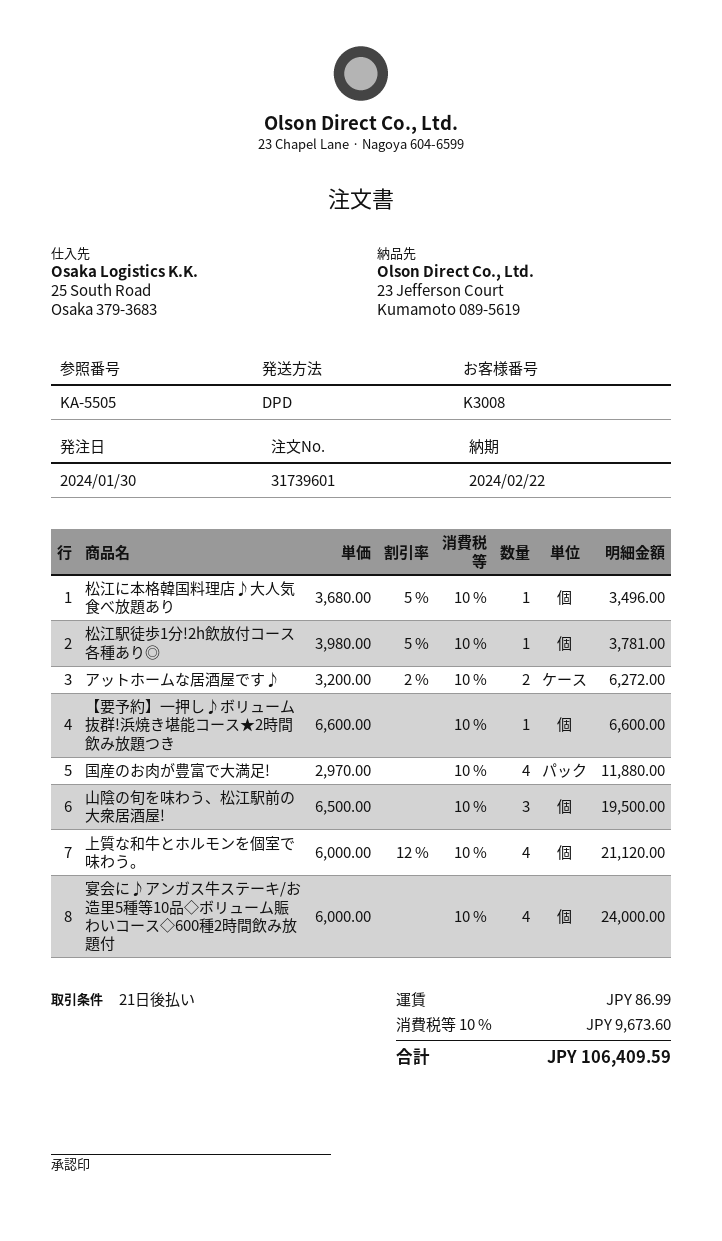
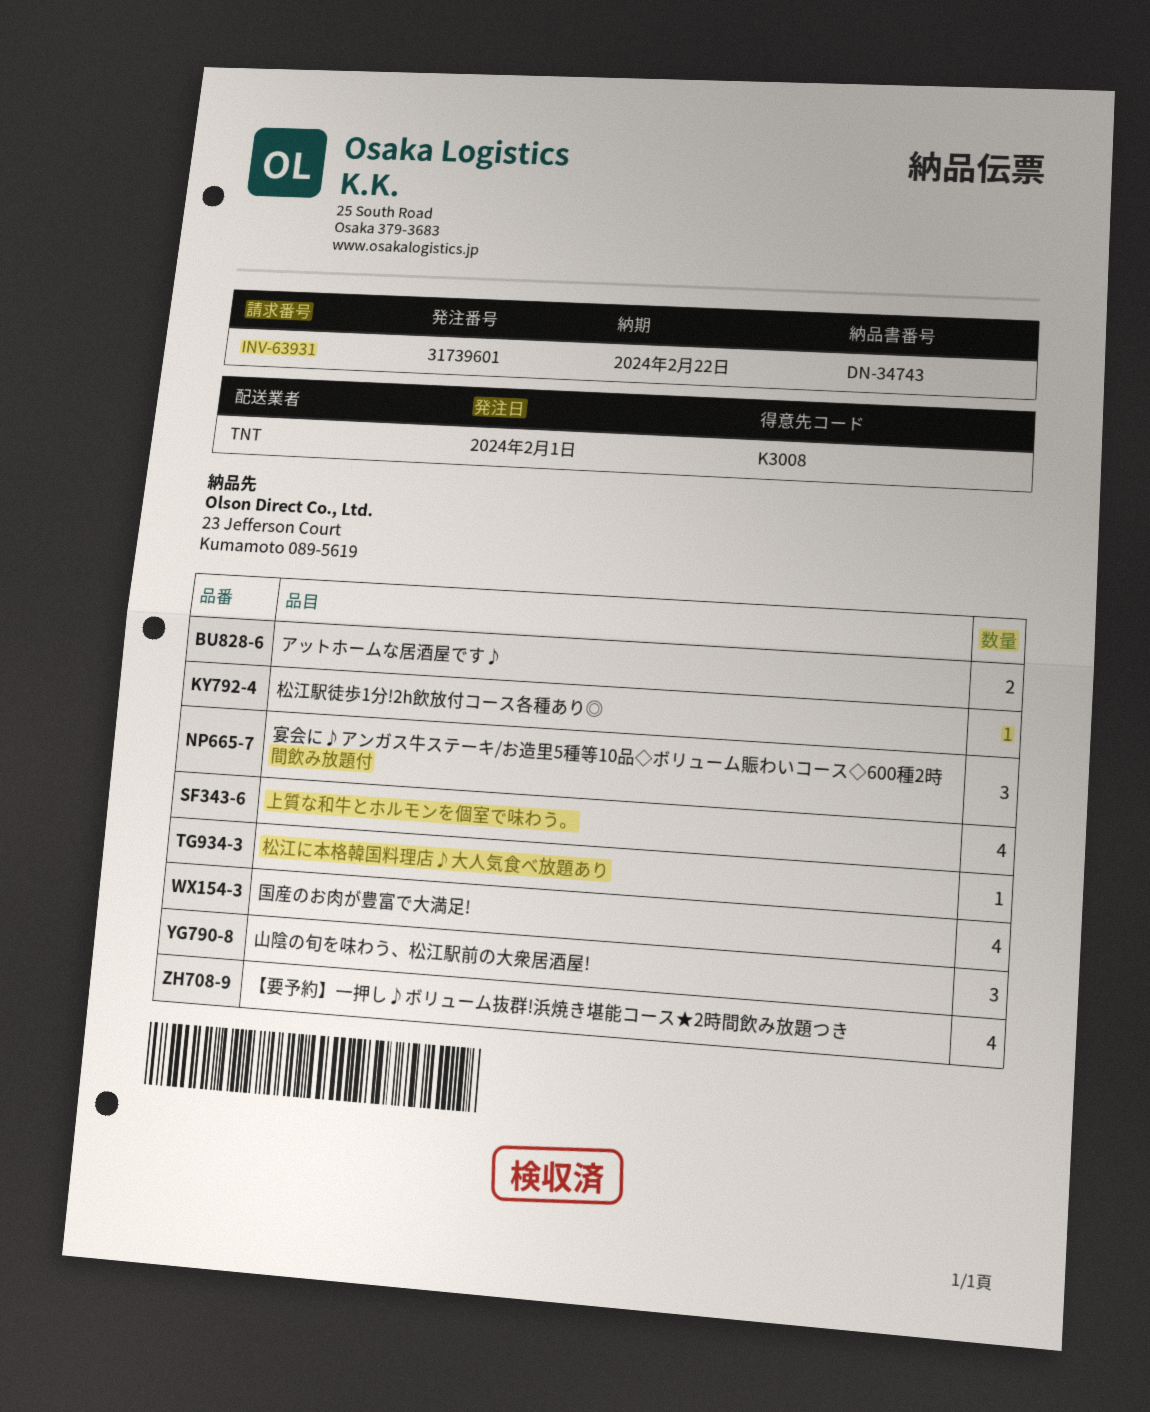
order date: 2024-01-30 -> 2024-02-01
shipping method: DPD -> TNT
【要予約】一押し♪ボリューム抜群!浜焼き堪能コース★2時間飲み放題つき: 1 -> 4
宴会に♪アンガス牛ステーキ/お造里5種等10品◇ボリューム賑わいコース◇600種2時間飲み放題付: 4 -> 3

